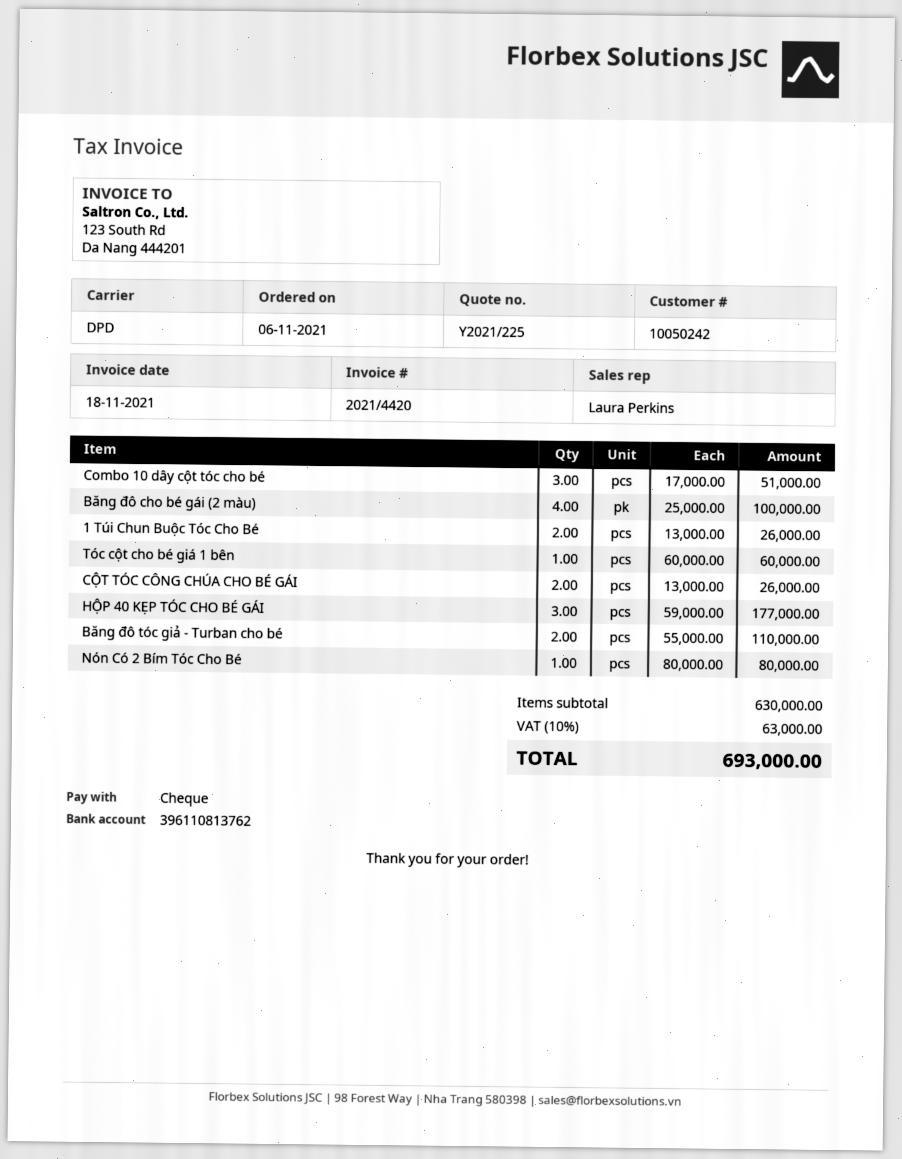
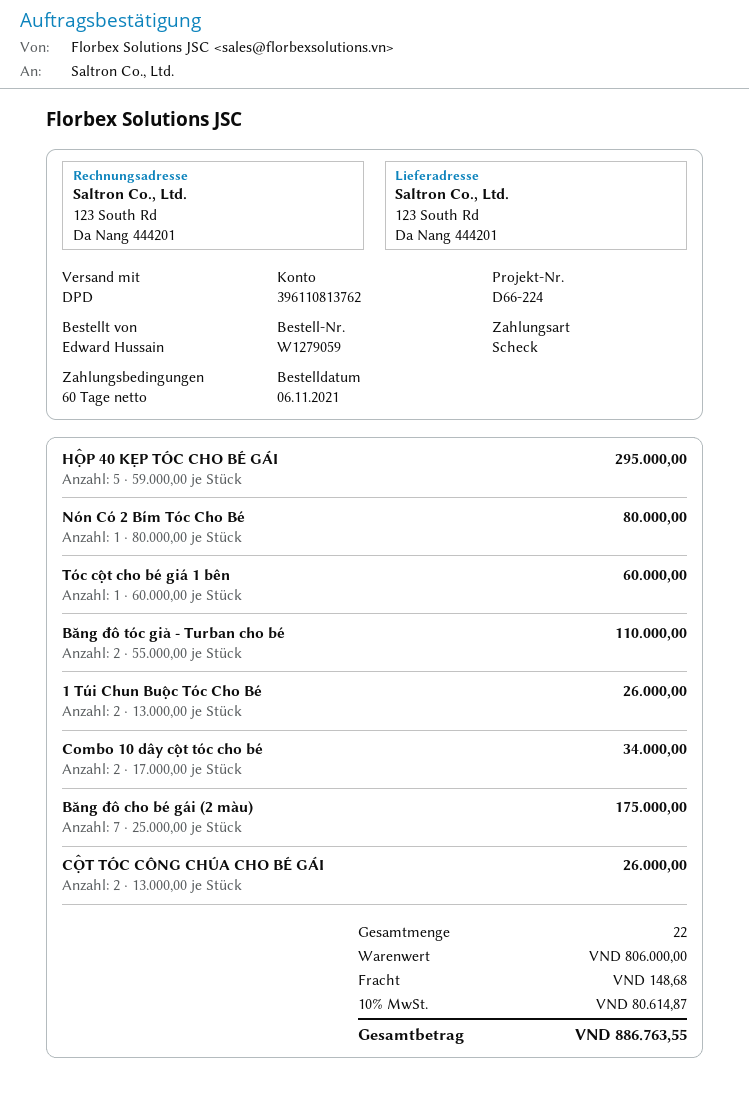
Combo 10 dây cột tóc cho bé: 3 x 17000.00 = 51000.00 -> 2 x 17000.00 = 34000.00
Băng đô cho bé gái (2 màu): 4 x 25000.00 = 100000.00 -> 7 x 25000.00 = 175000.00
HỘP 40 KẸP TÓC CHO BÉ GÁI: 3 x 59000.00 = 177000.00 -> 5 x 59000.00 = 295000.00
subtotal: 630000.00 -> 806000.00
shipping: none -> 148.68
tax: 10% = 63000.00 -> 10% = 80614.87
total: 693000.00 -> 886763.55

